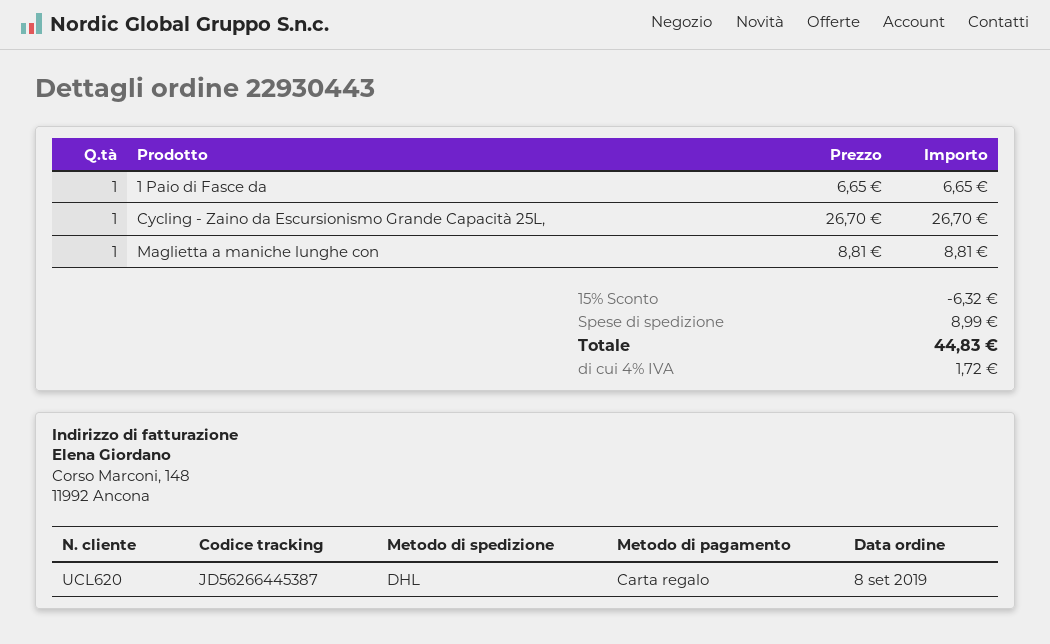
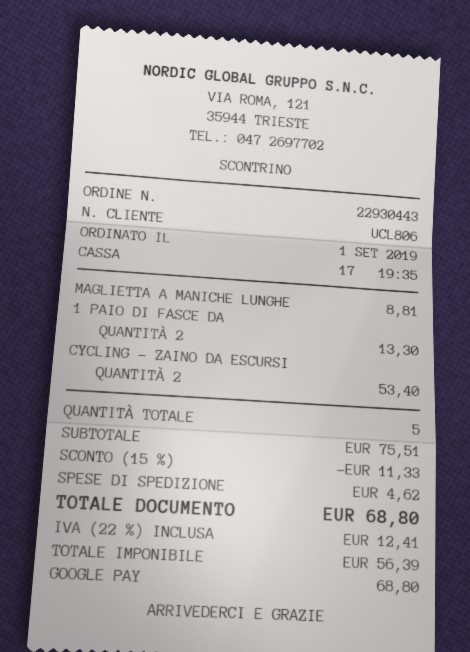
order date: 2019-09-08 -> 2019-09-01
customer number: UCL620 -> UCL806
payment method: gift card -> Google Pay
1 Paio di Fasce da: 1 for 6.65 -> 2 for 13.30
Cycling - Zaino da Escursionismo Grande Capacità 25L,: 1 for 26.70 -> 2 for 53.40
discount: 15% = 6.32 -> 15% = 11.33
shipping: 8.99 -> 4.62
tax: 4% = 1.72 -> 22% = 12.41
total: 44.83 -> 68.80

